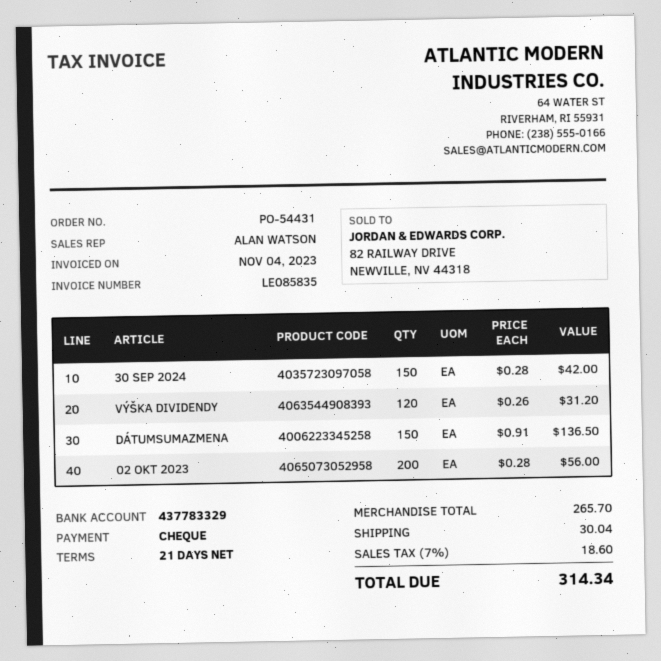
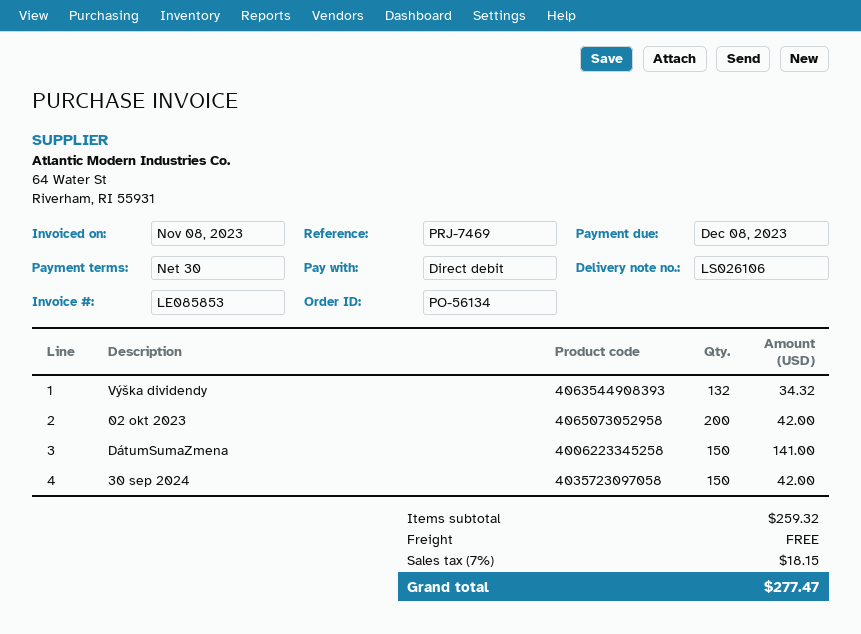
order number: PO-54431 -> PO-56134
invoice number: LE085835 -> LE085853
invoice date: 2023-11-04 -> 2023-11-08
payment terms: 21 days -> 30 days
payment method: cheque -> direct debit
VÝŠKA DIVIDENDY: 120 for 31.20 -> 132 for 34.32
DÁTUMSUMAZMENA: 150 for 136.50 -> 150 for 141.00
02 OKT 2023: 200 for 56.00 -> 200 for 42.00
subtotal: 265.70 -> 259.32
shipping: 30.04 -> 0.00
tax: 7% = 18.60 -> 7% = 18.15
total: 314.34 -> 277.47

